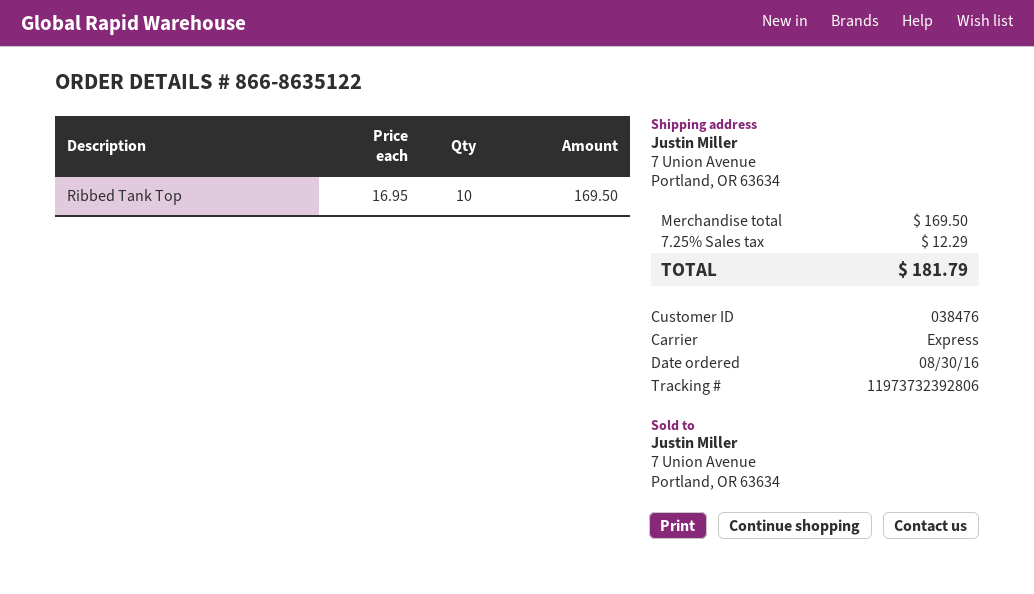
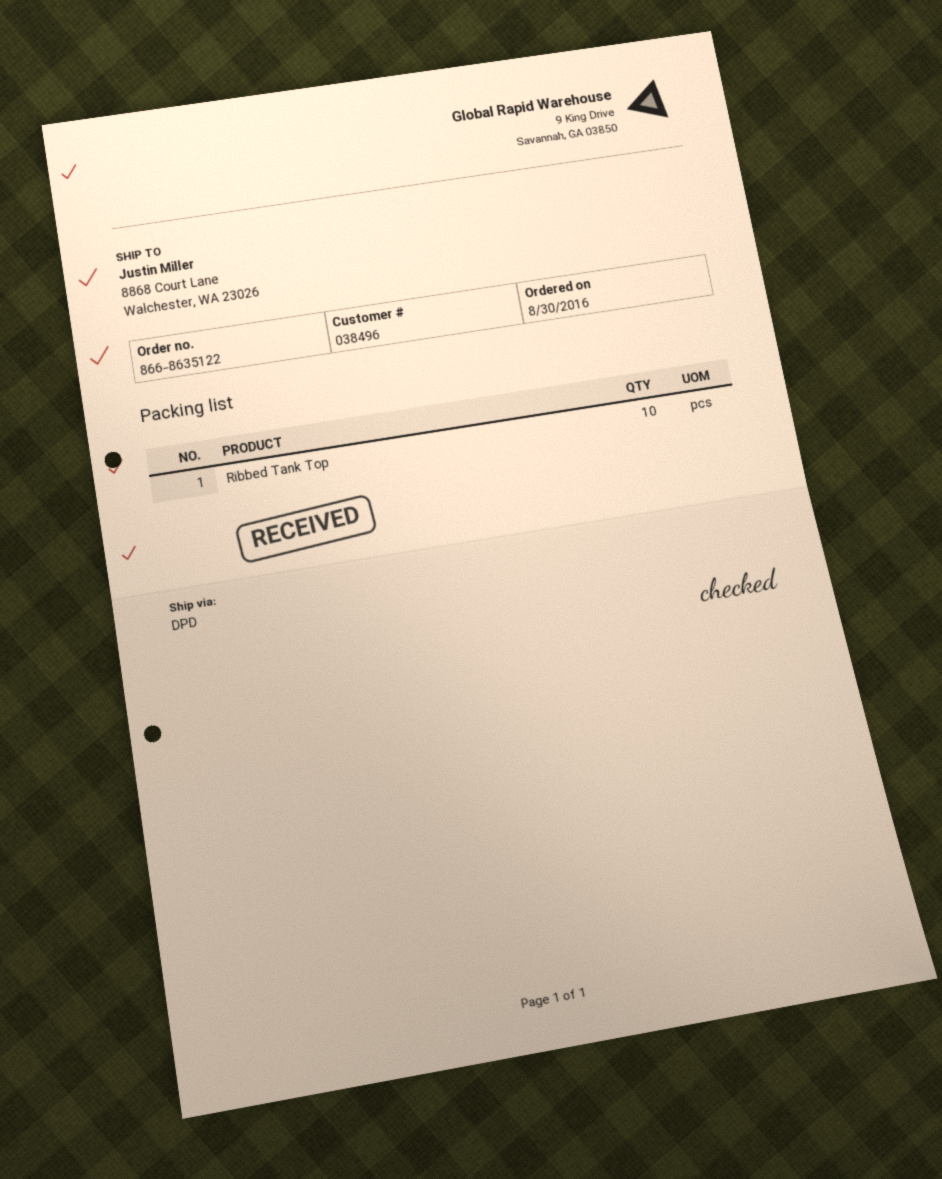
customer number: 038476 -> 038496
shipping method: express -> DPD
ship to: 7 Union Avenue, Portland, OR 63634 -> 8868 Court Lane, Walchester, WA 23026

